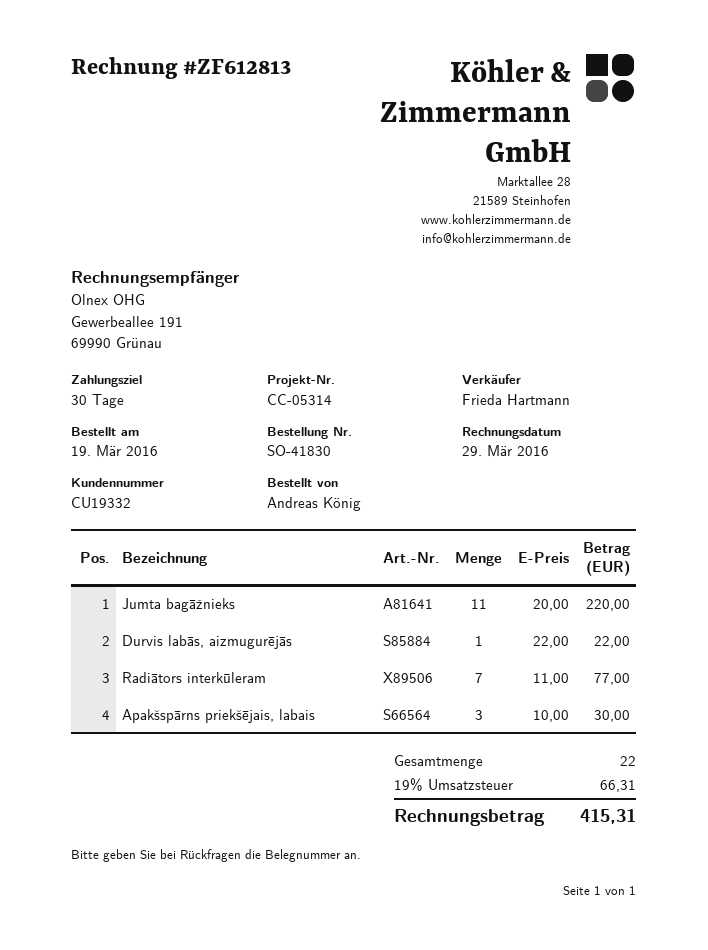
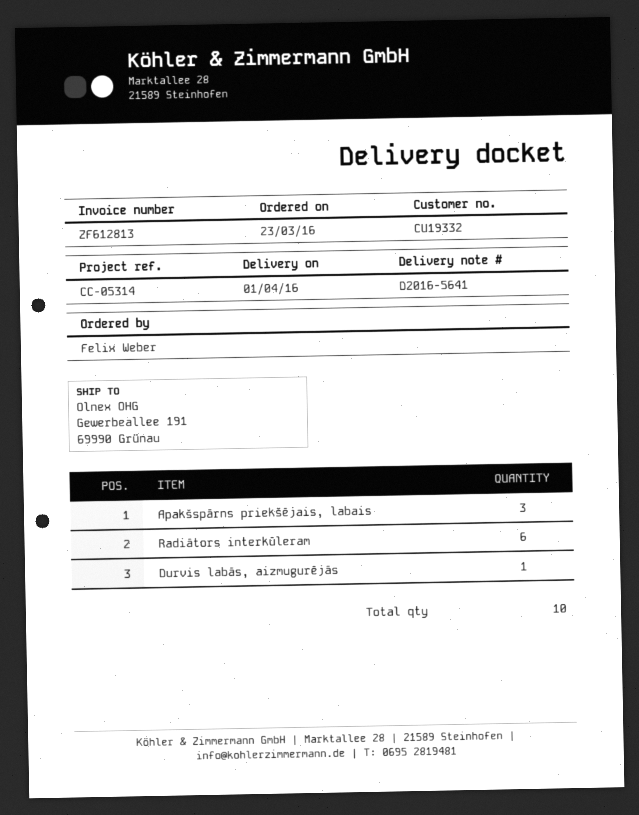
order date: 2016-03-19 -> 2016-03-23
ordered by: Andreas König -> Felix Weber
Jumta bagāžnieks: 11 -> none
Radiātors interkūleram: 7 -> 6
total quantity: 22 -> 10

